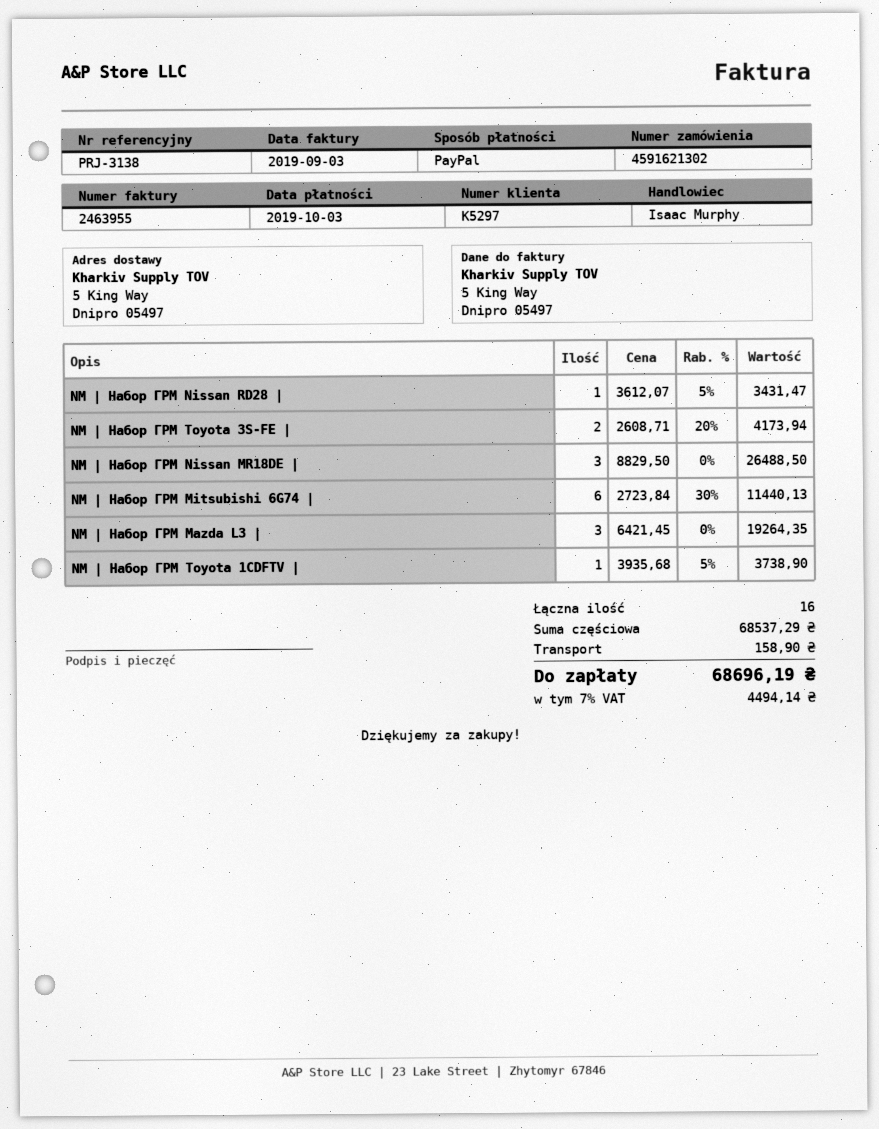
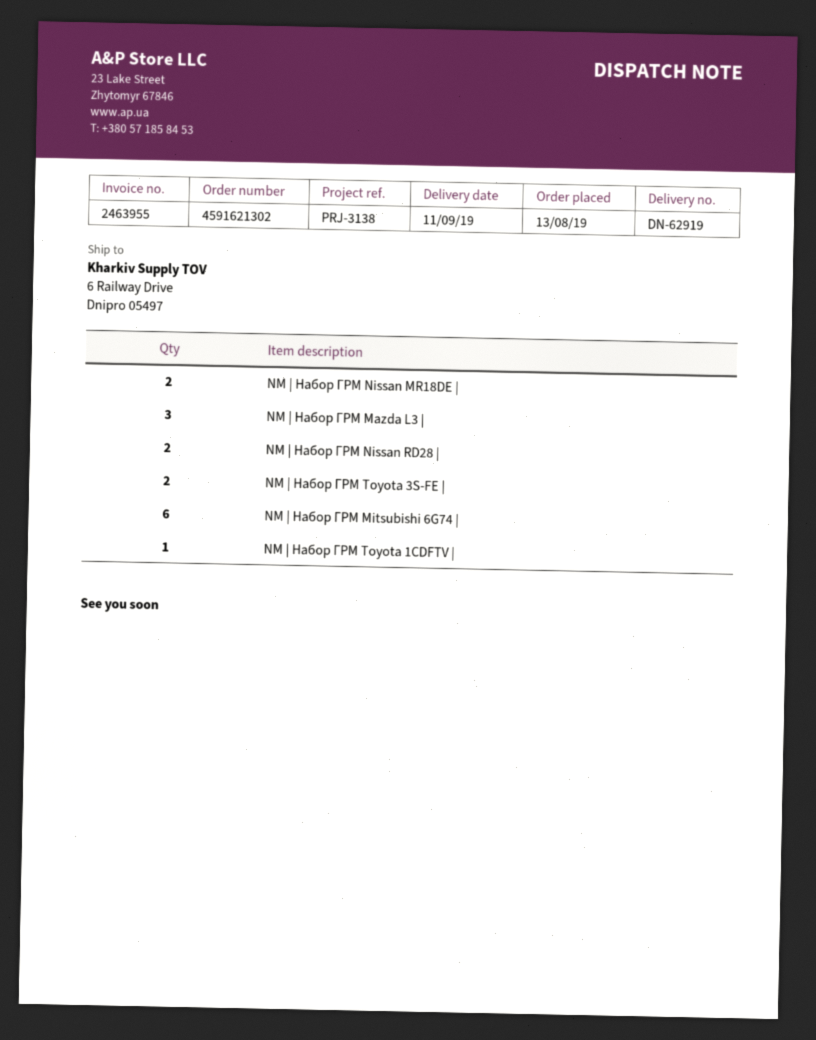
ship to: 5 King Way, Dnipro 05497 -> 6 Railway Drive, Dnipro 05497
NM | Набор ГРМ Nissan RD28 |: 1 -> 2
NM | Набор ГРМ Nissan MR18DE |: 3 -> 2

